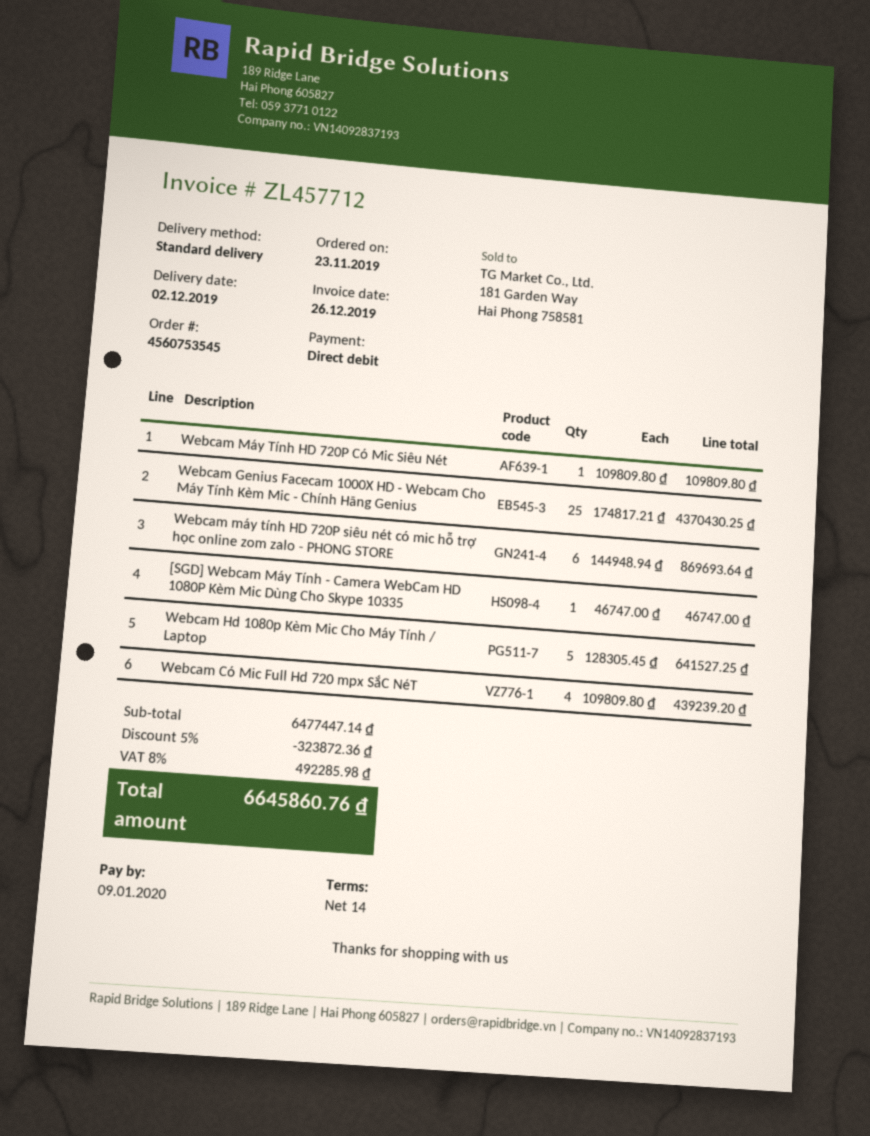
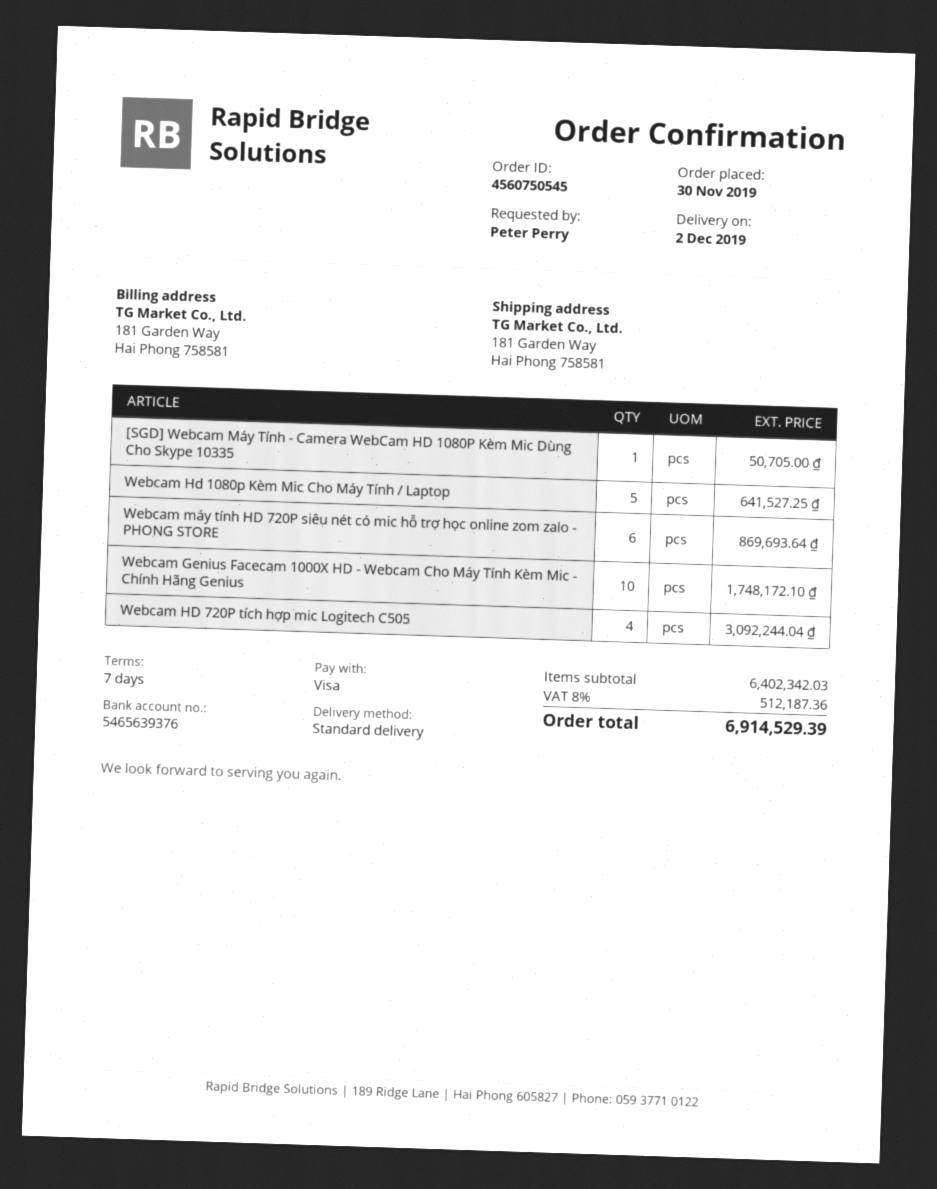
order number: 4560753545 -> 4560750545
order date: 2019-11-23 -> 2019-11-30
payment terms: 14 days -> 7 days
payment method: direct debit -> Visa
Webcam Máy Tính HD 720P Có Mic Siêu Nét: 1 for 109809.80 -> none
Webcam Genius Facecam 1000X HD - Webcam Cho Máy Tính Kèm Mic - Chính Hãng Genius: 25 for 4370430.25 -> 10 for 1748172.10
[SGD] Webcam Máy Tính - Camera WebCam HD 1080P Kèm Mic Dùng Cho Skype 10335: 1 for 46747.00 -> 1 for 50705.00
Webcam Có Mic Full Hd 720 mpx SắC NéT: 4 for 439239.20 -> none
Webcam HD 720P tích hợp mic Logitech C505: none -> 4 for 3092244.04
subtotal: 6477447.14 -> 6402342.03
discount: 5% = 323872.36 -> none
tax: 8% = 492285.98 -> 8% = 512187.36
total: 6645860.76 -> 6914529.39

